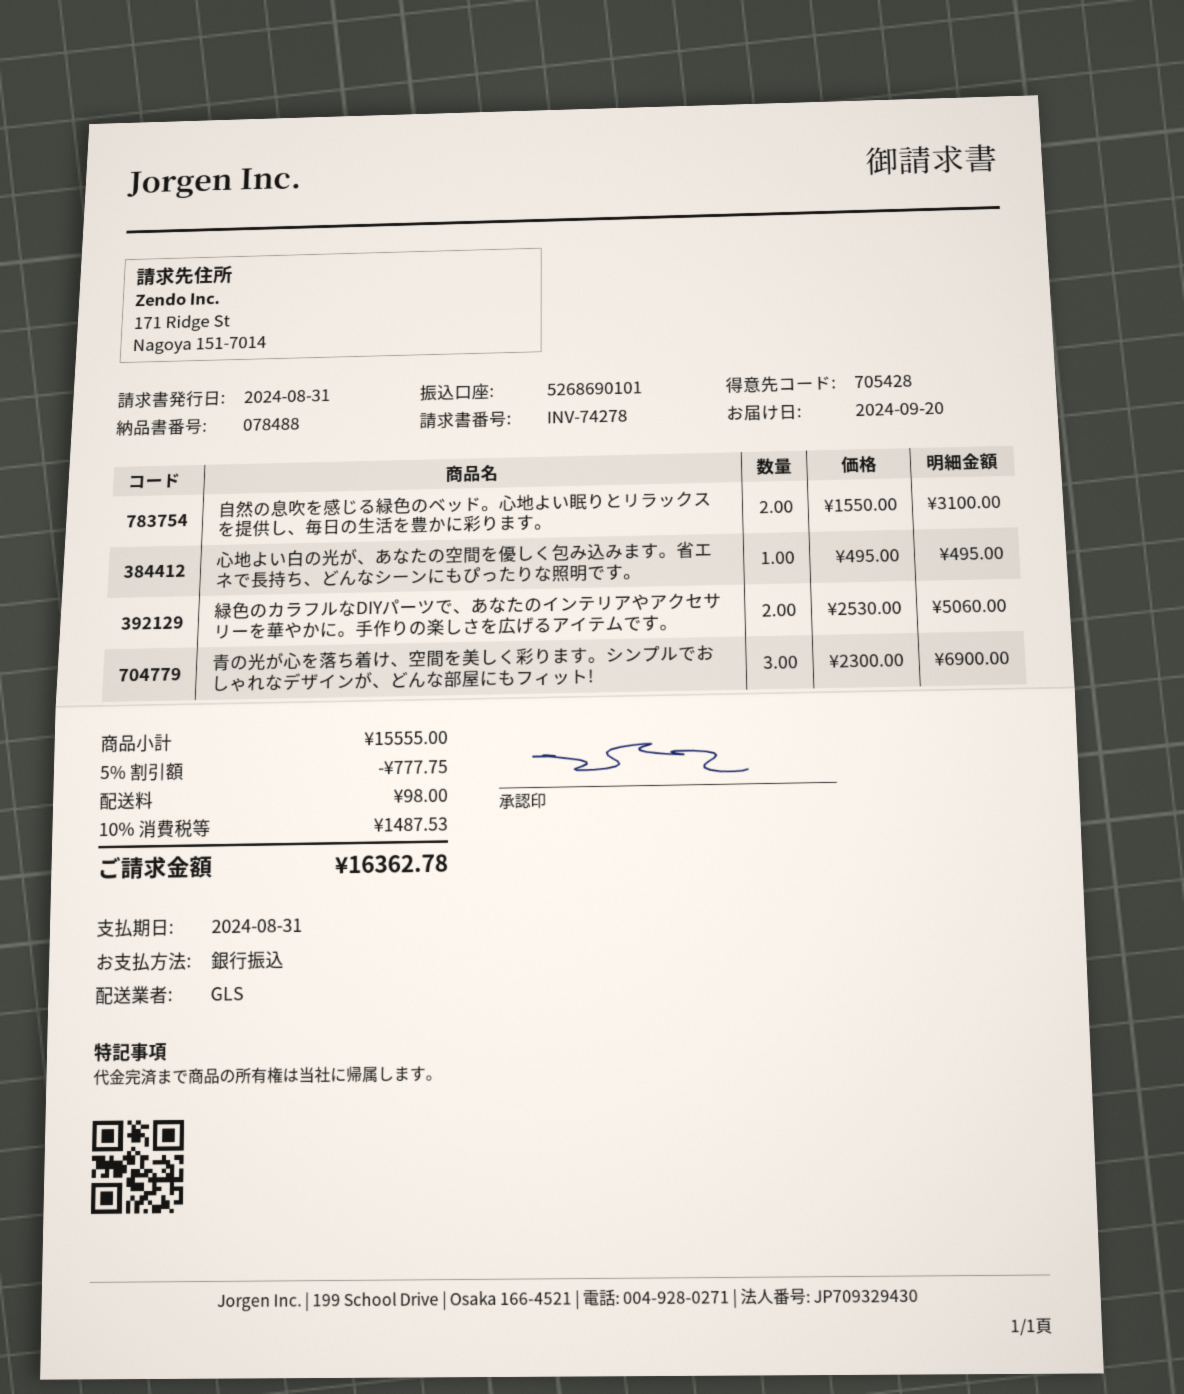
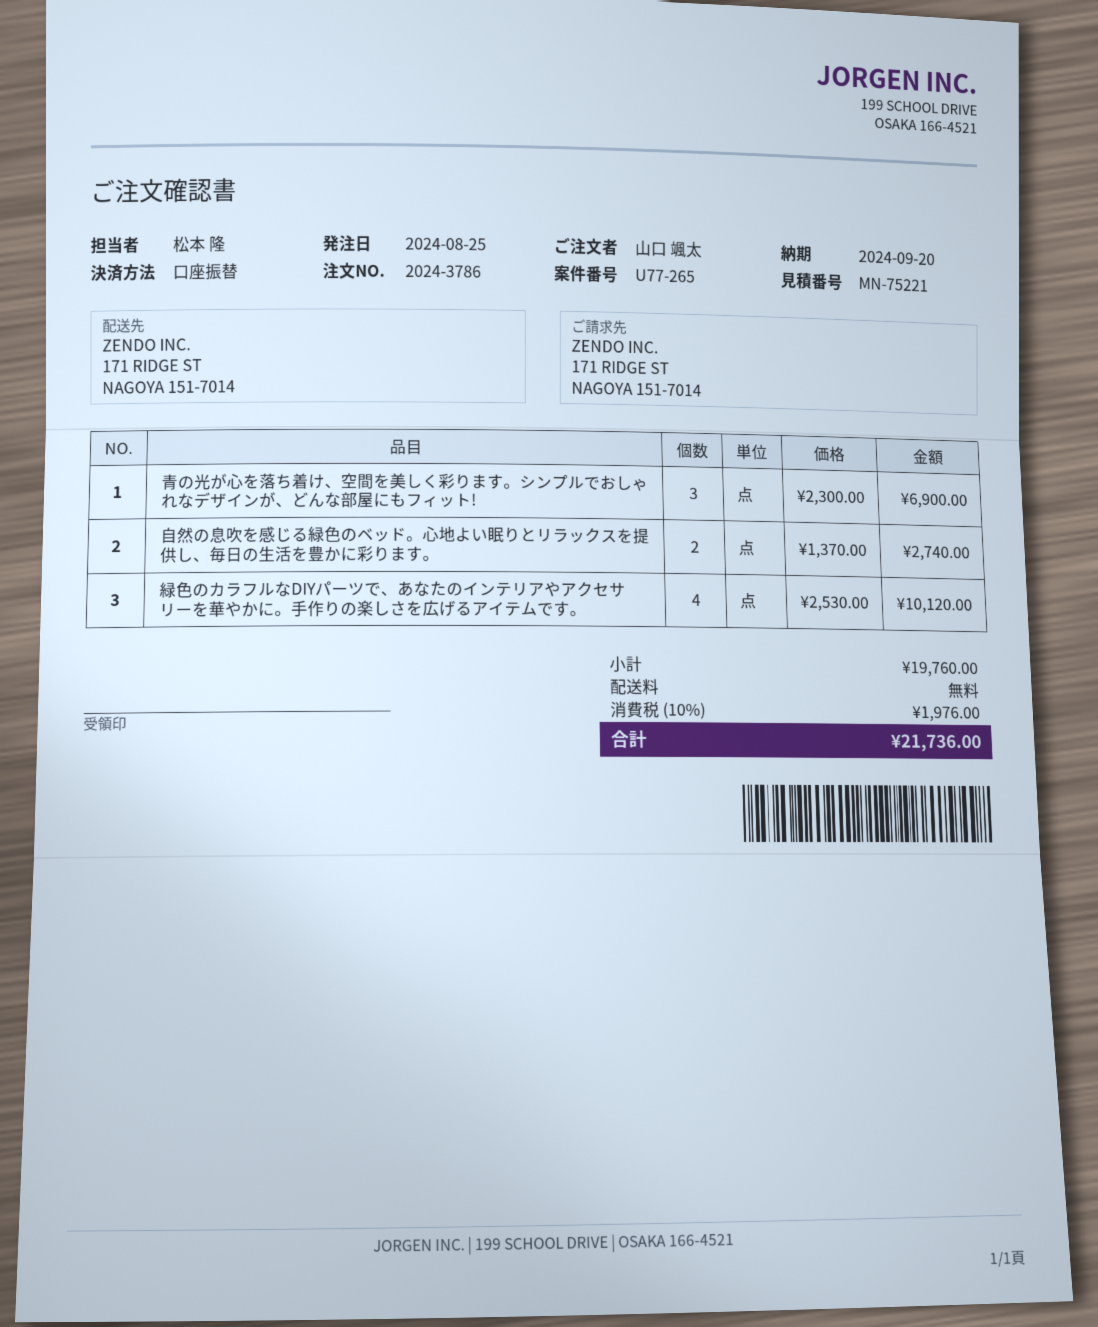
payment method: bank transfer -> direct debit
自然の息吹を感じる緑色のベッド。心地よい眠りとリラックスを提供し、毎日の生活を豊かに彩ります。: 2 x 1550.00 = 3100.00 -> 2 x 1370.00 = 2740.00
心地よい白の光が、あなたの空間を優しく包み込みます。省エネで長持ち、どんなシーンにもぴったりな照明です。: 1 x 495.00 = 495.00 -> none
緑色のカラフルなDIYパーツで、あなたのインテリアやアクセサリーを華やかに。手作りの楽しさを広げるアイテムです。: 2 x 2530.00 = 5060.00 -> 4 x 2530.00 = 10120.00
subtotal: 15555.00 -> 19760.00
discount: 5% = 777.75 -> none
shipping: 98.00 -> 0.00
tax: 10% = 1487.53 -> 10% = 1976.00
total: 16362.78 -> 21736.00

